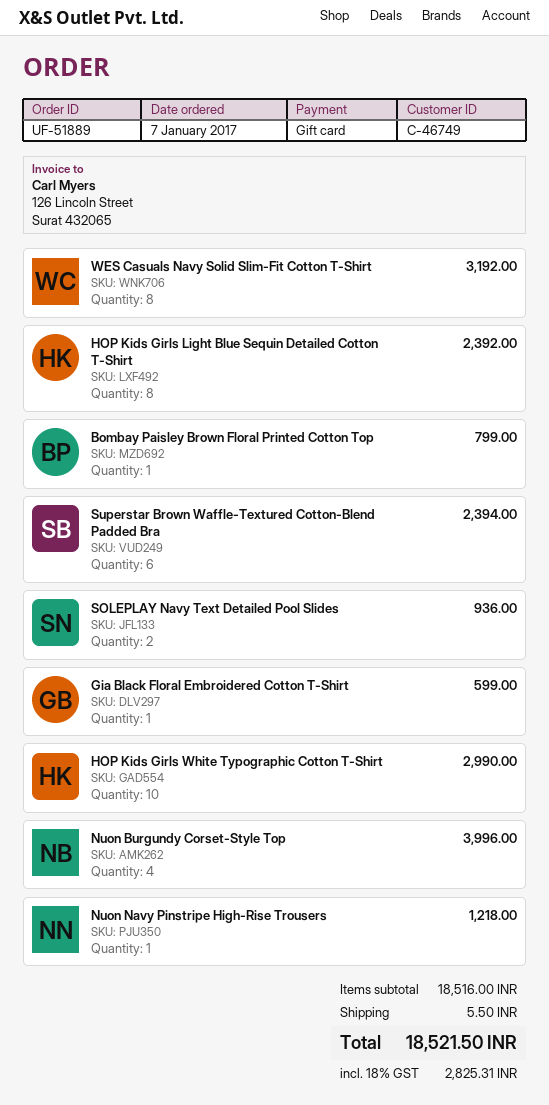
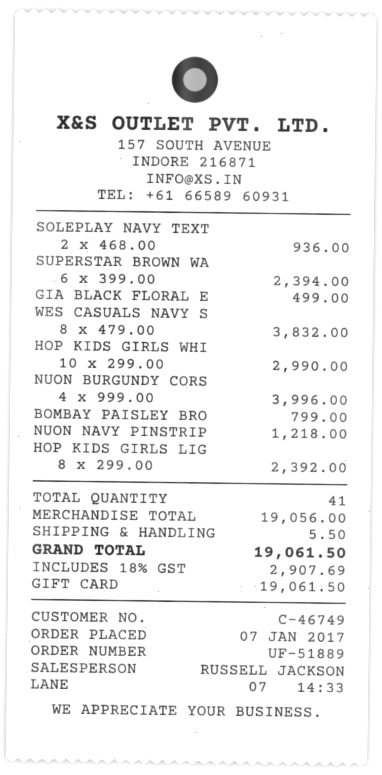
WES Casuals Navy Solid Slim-Fit Cotton T-Shirt: 8 for 3192.00 -> 8 for 3832.00
Gia Black Floral Embroidered Cotton T-Shirt: 1 for 599.00 -> 1 for 499.00
subtotal: 18516.00 -> 19056.00
tax: 18% = 2825.31 -> 18% = 2907.69
total: 18521.50 -> 19061.50

